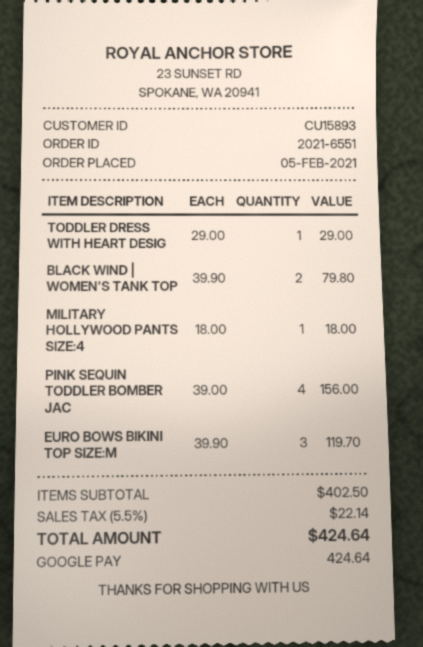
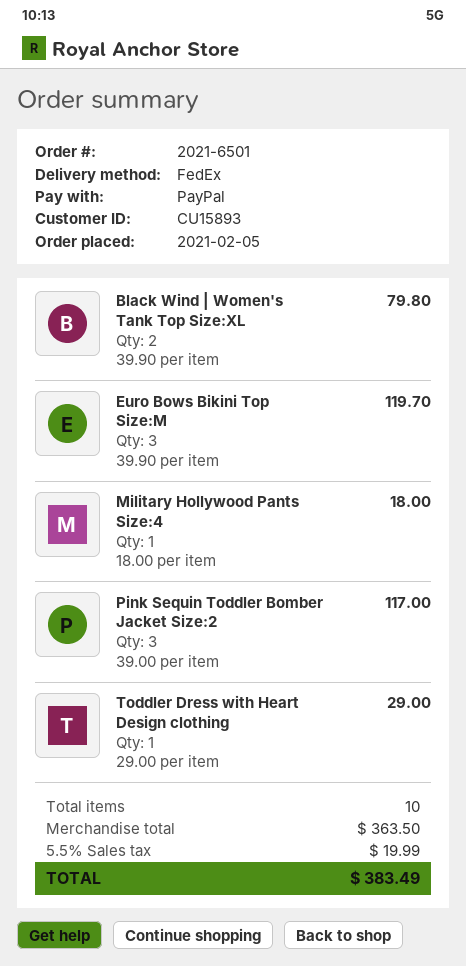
order number: 2021-6551 -> 2021-6501
payment method: Google Pay -> PayPal
PINK SEQUIN TODDLER BOMBER JAC: 4 x 39.00 = 156.00 -> 3 x 39.00 = 117.00
subtotal: 402.50 -> 363.50
tax: 5.5% = 22.14 -> 5.5% = 19.99
total: 424.64 -> 383.49

